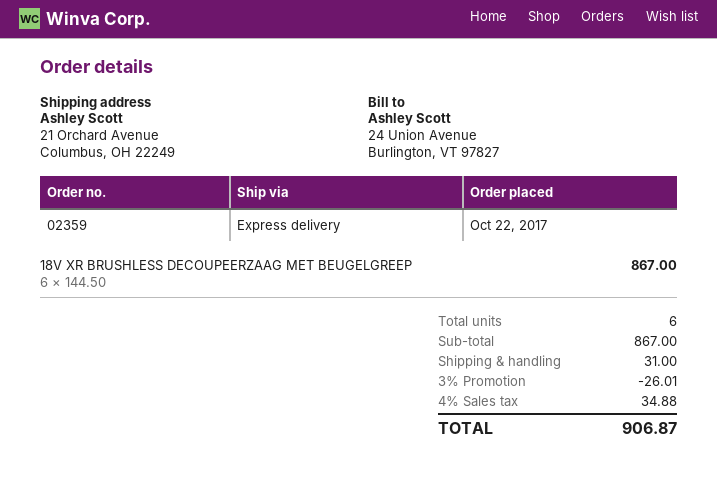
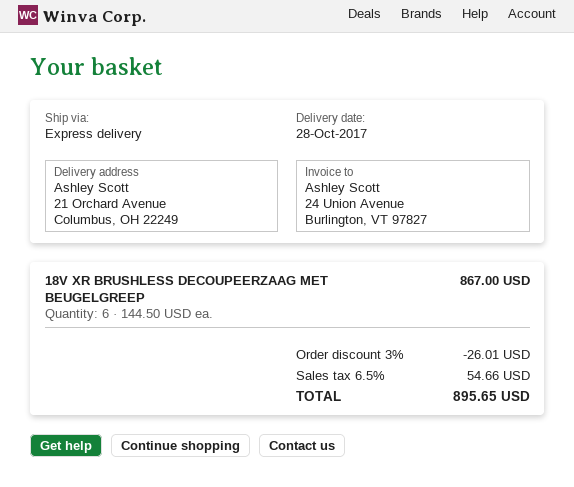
shipping: 31.00 -> none
tax: 4% = 34.88 -> 6.5% = 54.66
total: 906.87 -> 895.65

